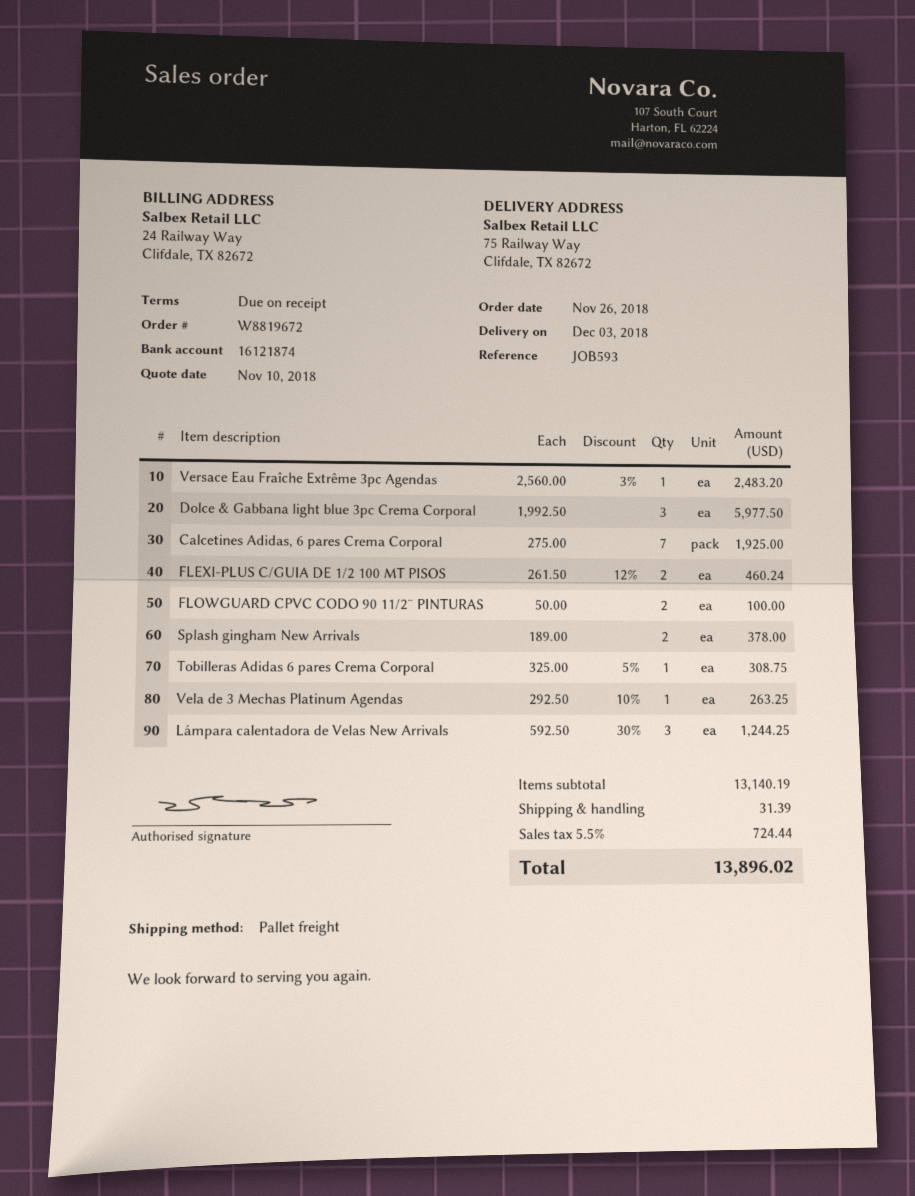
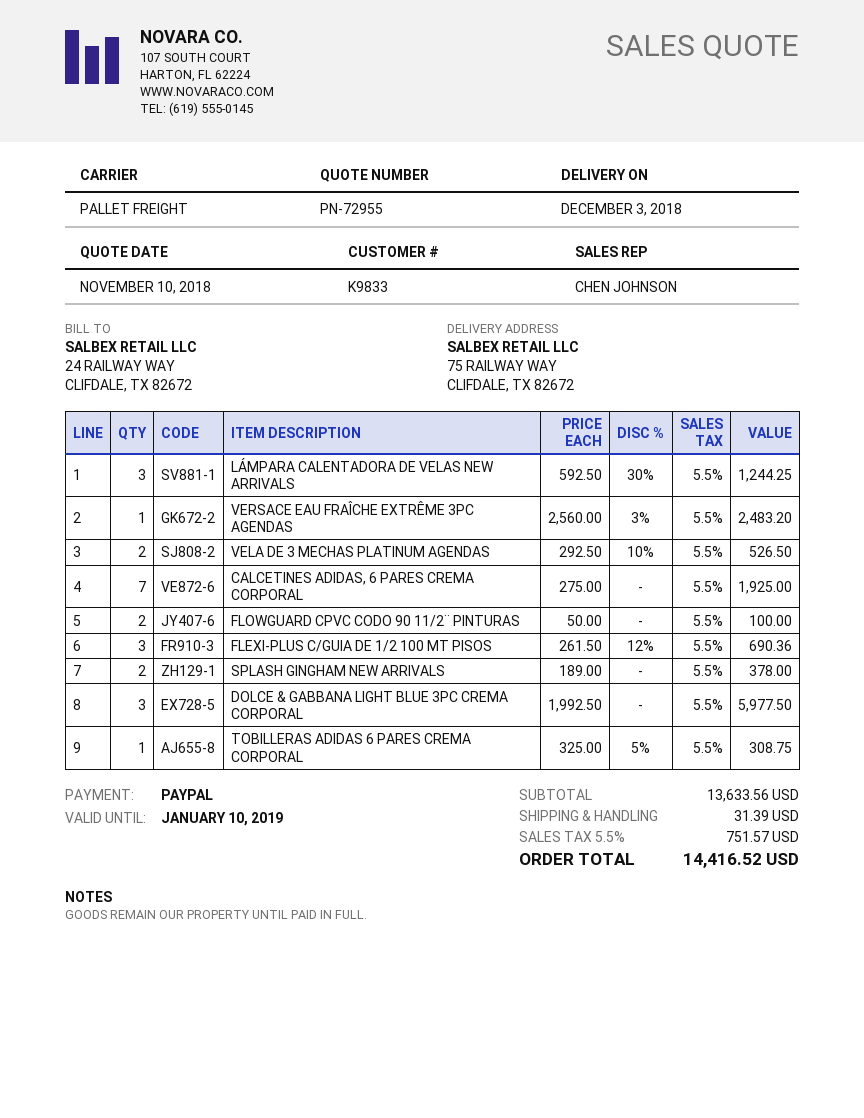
FLEXI-PLUS C/GUIA DE 1/2 100 MT PISOS: 2 x 261.50 - 12% = 460.24 -> 3 x 261.50 - 12% = 690.36
Vela de 3 Mechas Platinum Agendas: 1 x 292.50 - 10% = 263.25 -> 2 x 292.50 - 10% = 526.50
subtotal: 13140.19 -> 13633.56
tax: 5.5% = 724.44 -> 5.5% = 751.57
total: 13896.02 -> 14416.52

